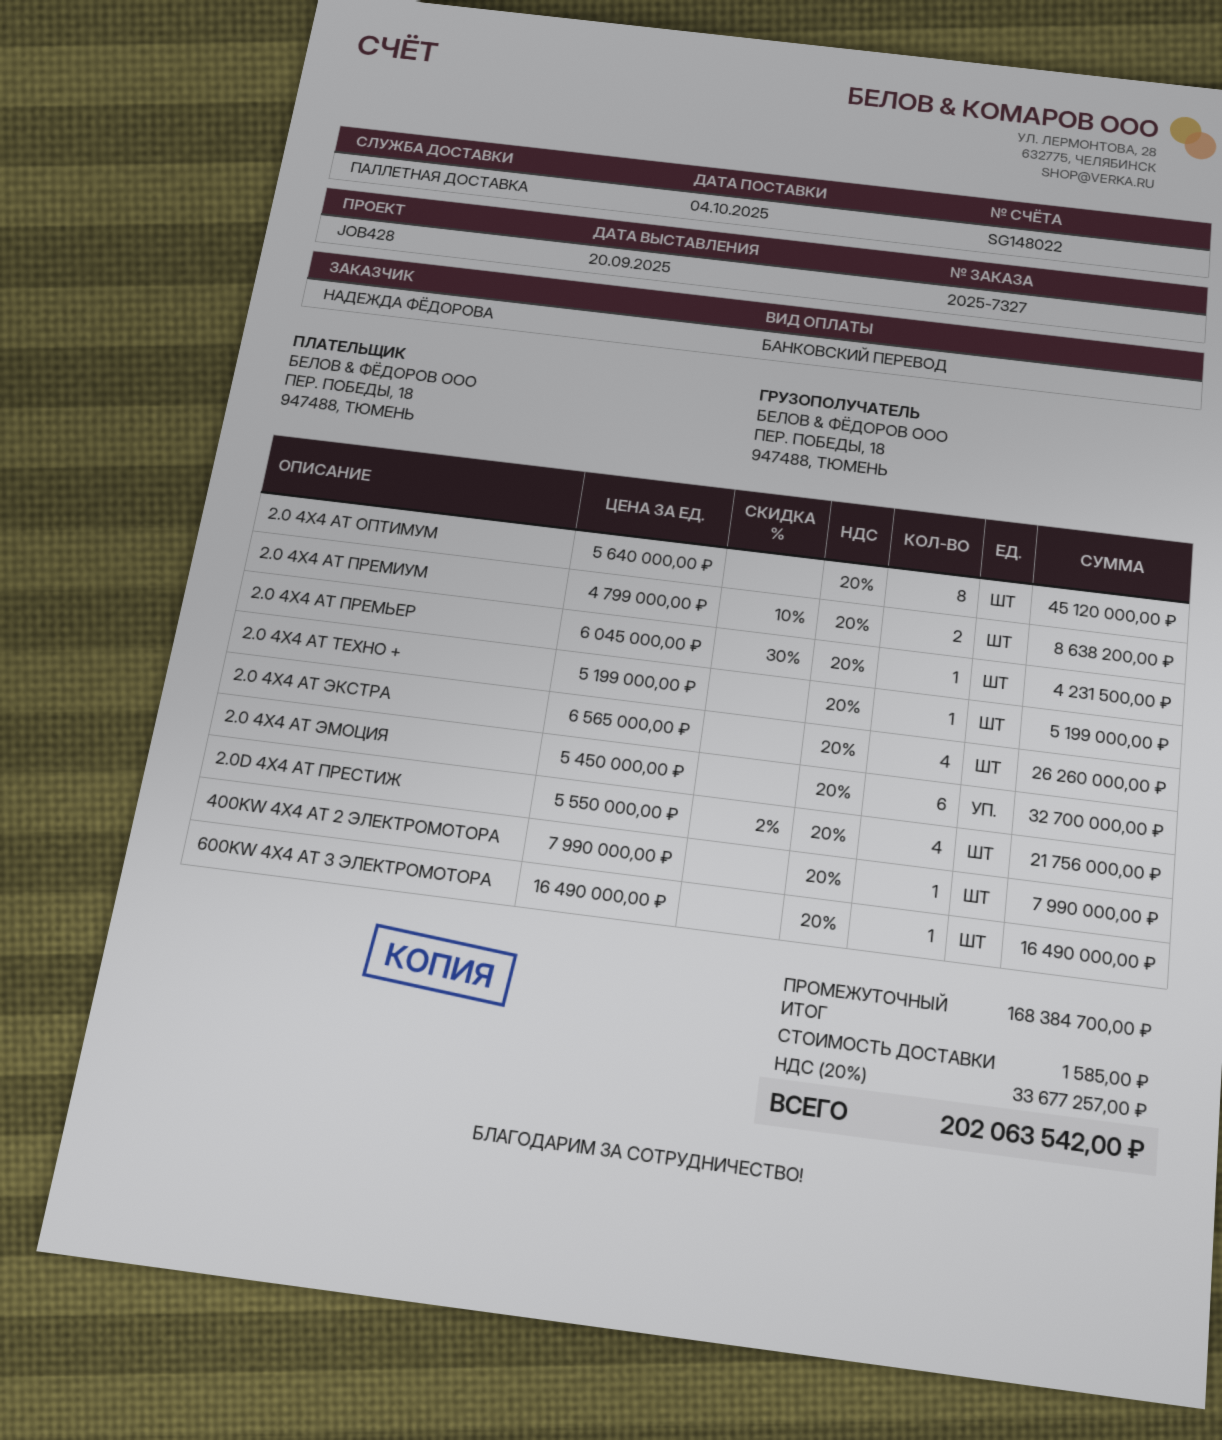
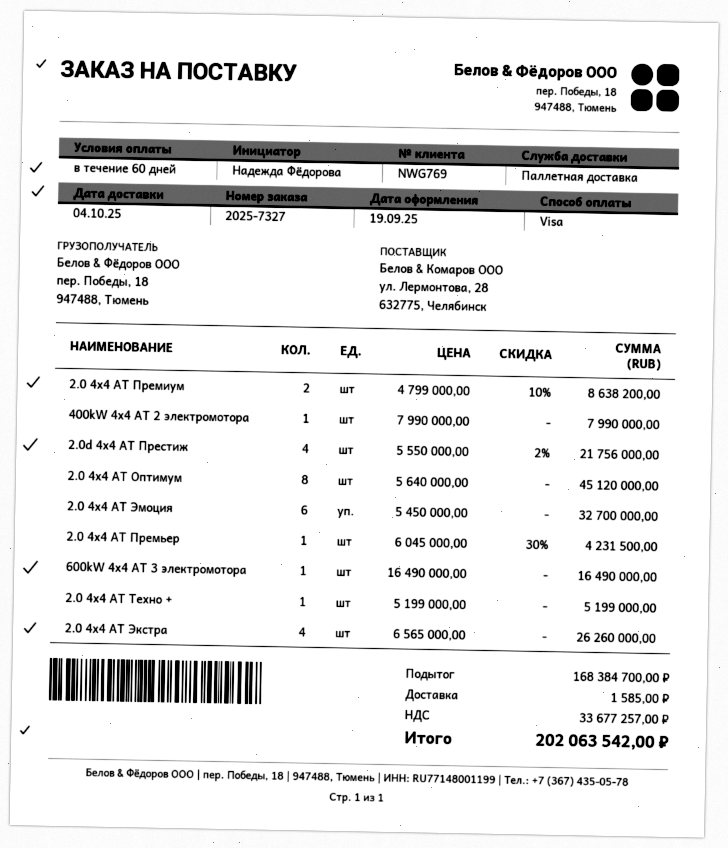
payment method: bank transfer -> Visa

